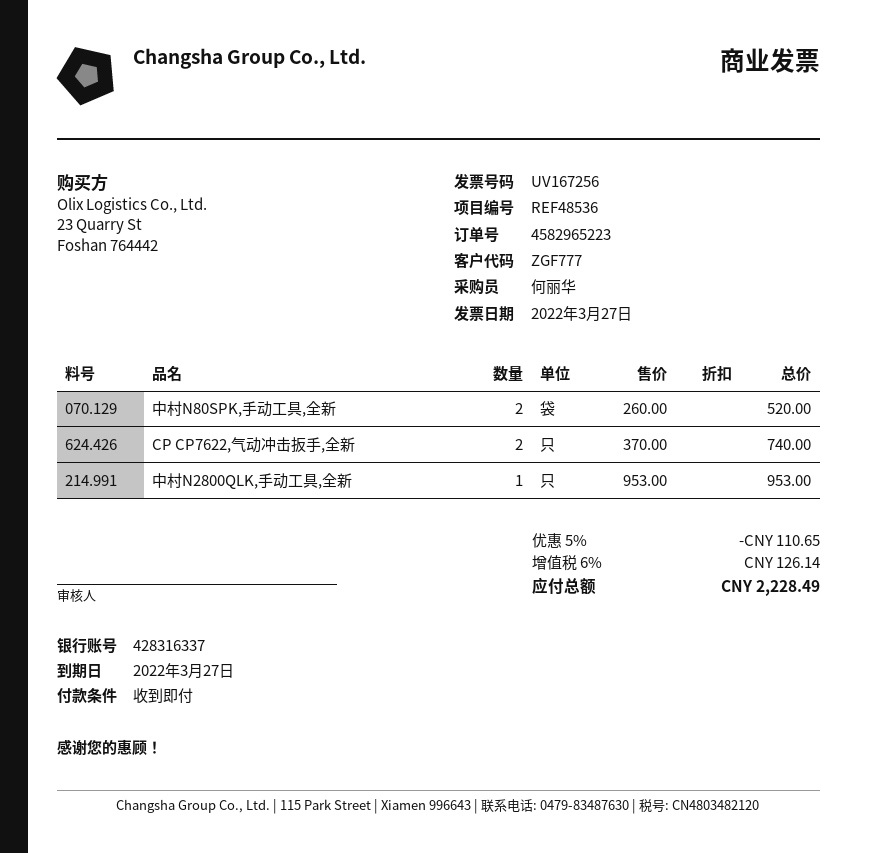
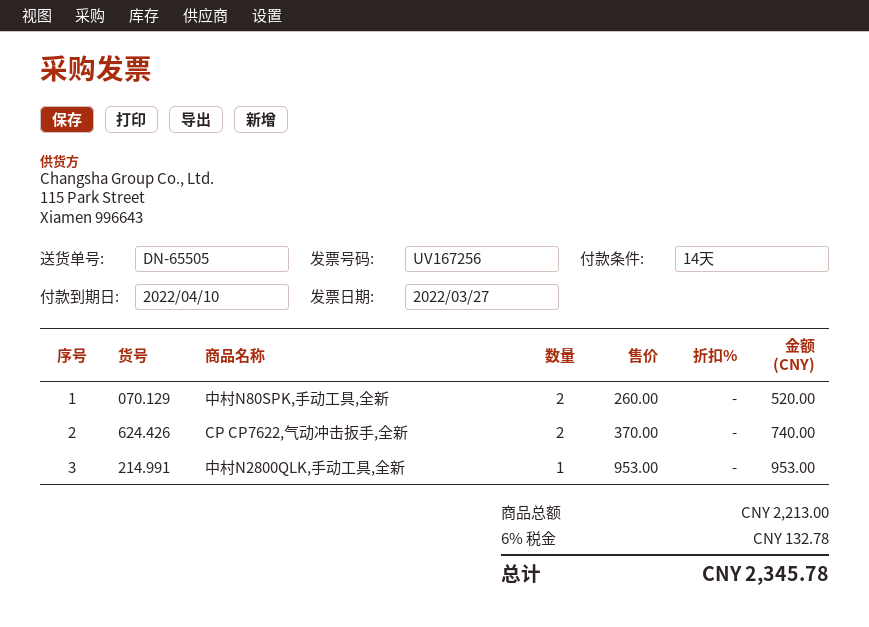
payment terms: on receipt -> 14 days
due date: 2022-03-27 -> 2022-04-10
discount: 5% = 110.65 -> none
tax: 6% = 126.14 -> 6% = 132.78
total: 2228.49 -> 2345.78

